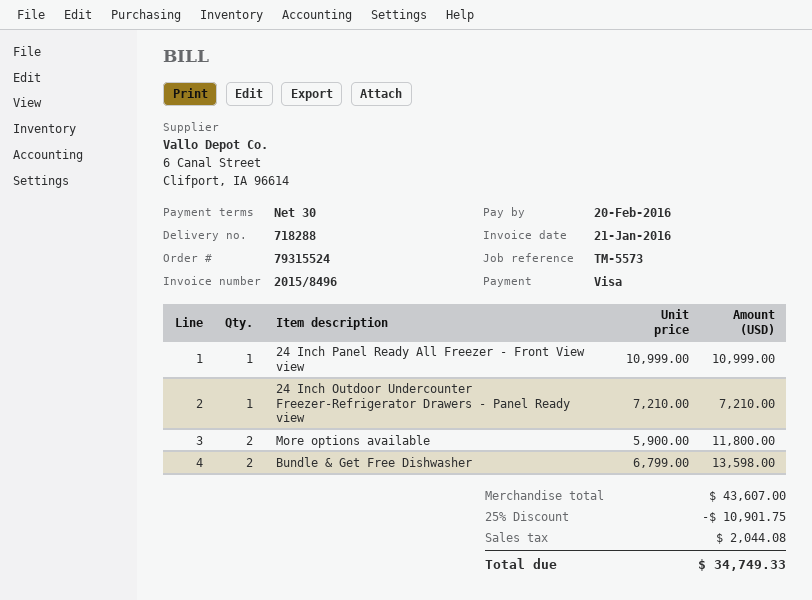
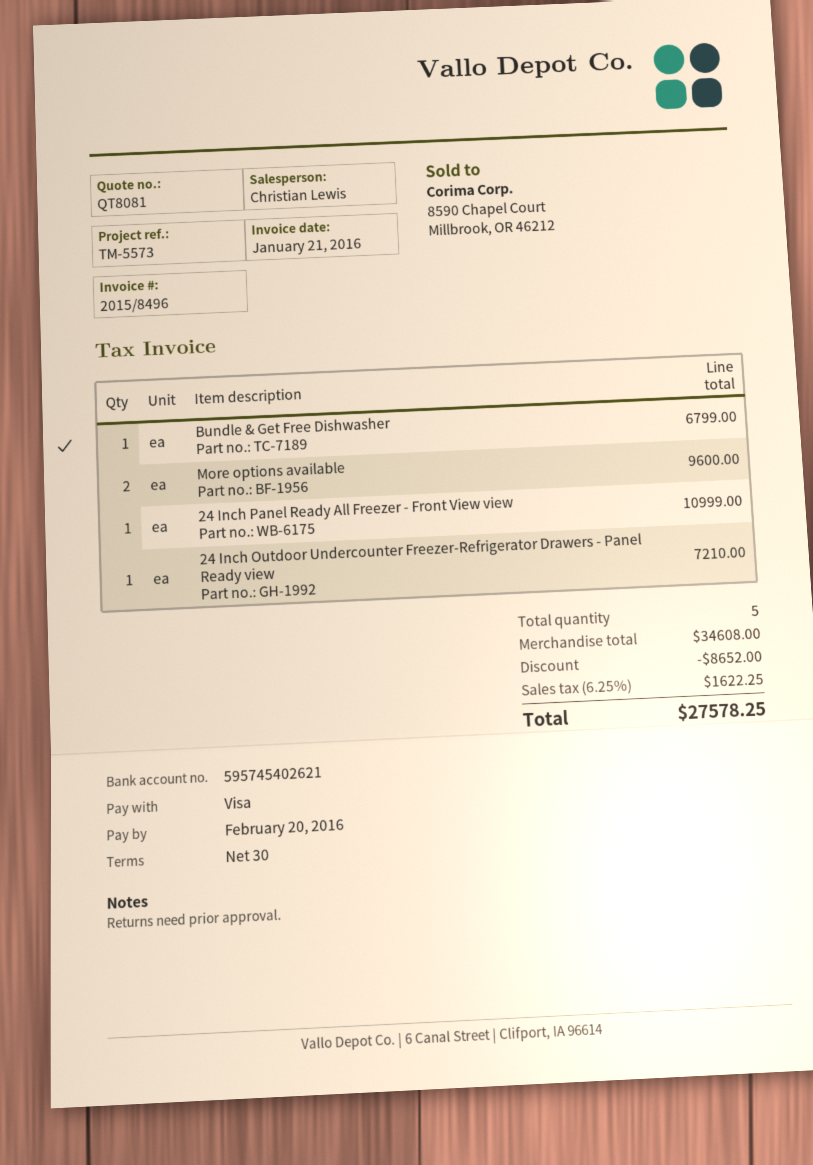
More options available: 2 for 11800.00 -> 2 for 9600.00
Bundle & Get Free Dishwasher: 2 for 13598.00 -> 1 for 6799.00
subtotal: 43607.00 -> 34608.00
discount: 10901.75 -> 8652.00
tax: 2044.08 -> 1622.25
total: 34749.33 -> 27578.25

